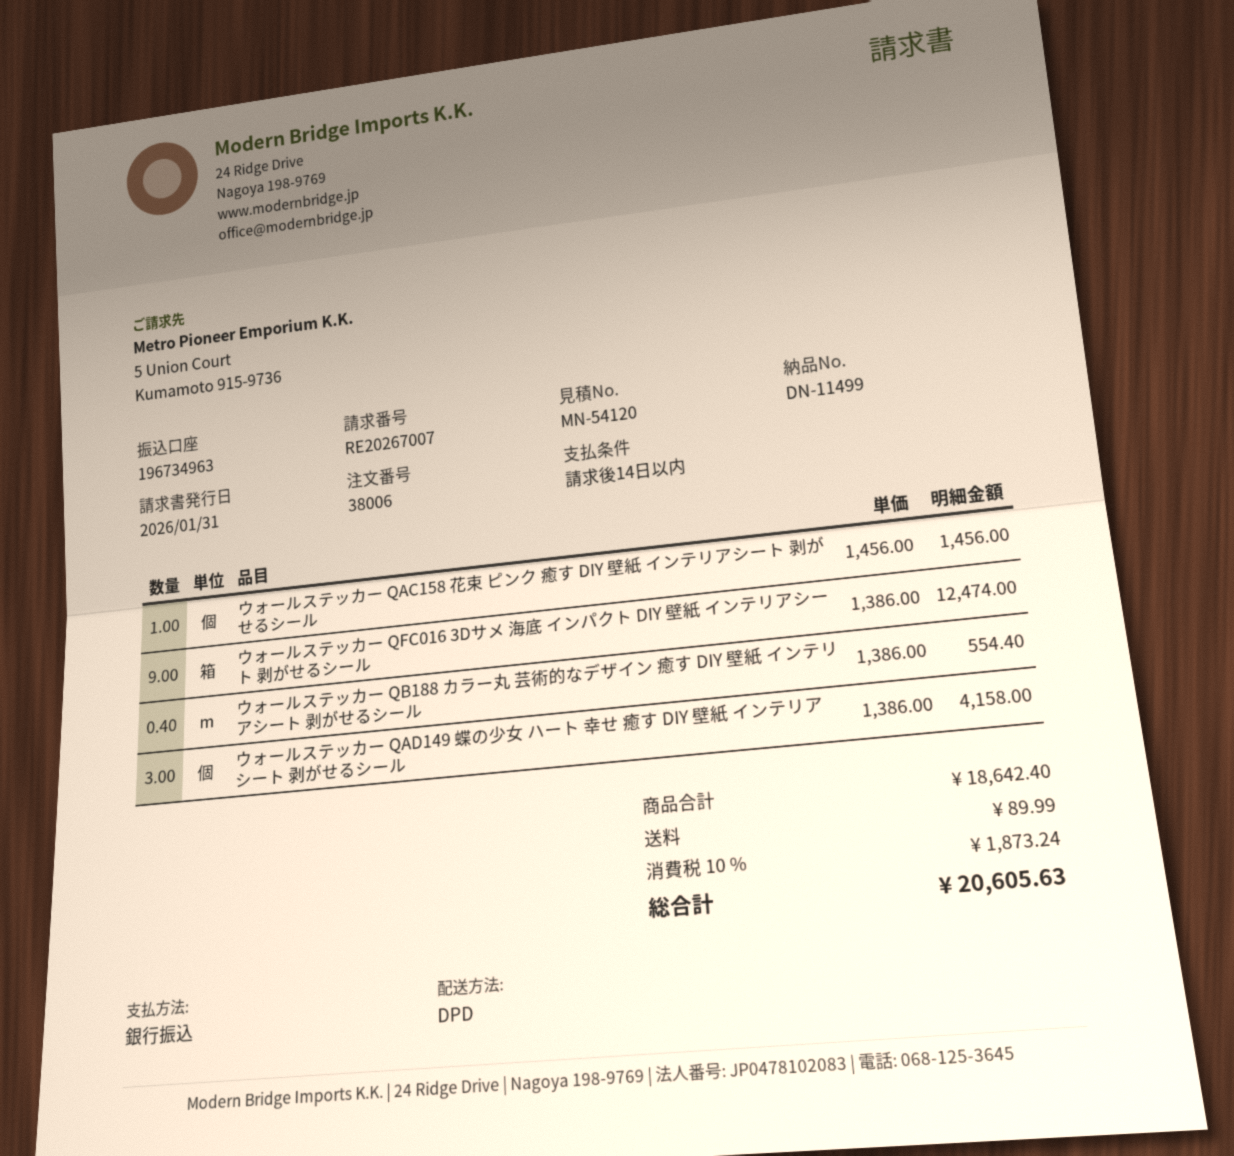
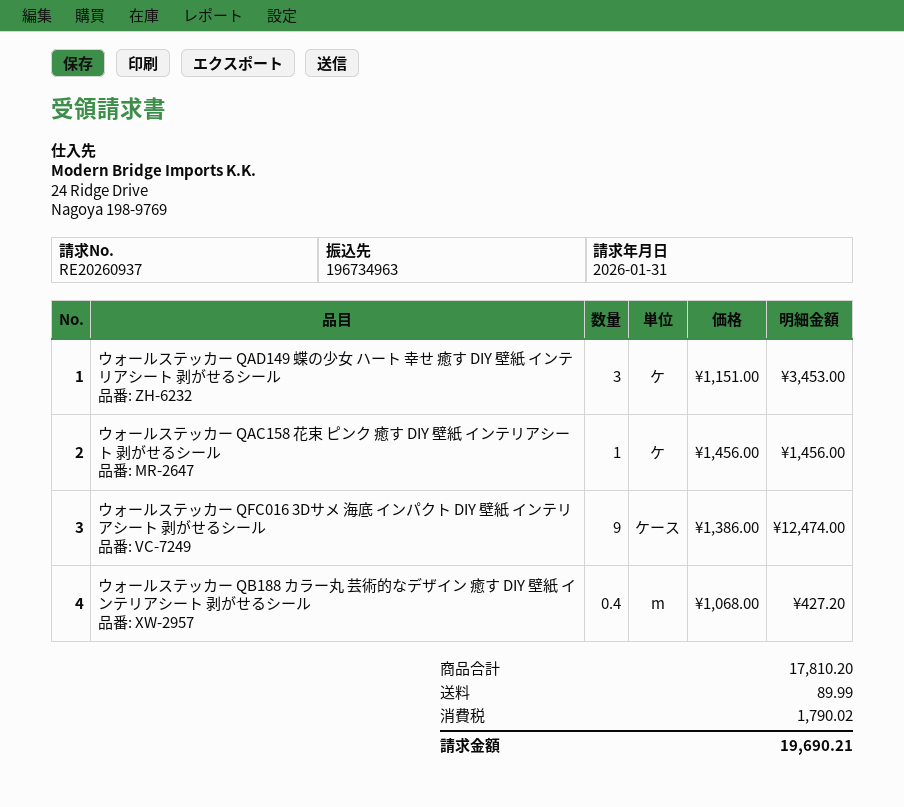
invoice number: RE20267007 -> RE20260937
ウォールステッカー QB188 カラー丸 芸術的なデザイン 癒す DIY 壁紙 インテリアシート 剥がせるシール: 0.4 x 1386.00 = 554.40 -> 0.4 x 1068.00 = 427.20
ウォールステッカー QAD149 蝶の少女 ハート 幸せ 癒す DIY 壁紙 インテリアシート 剥がせるシール: 3 x 1386.00 = 4158.00 -> 3 x 1151.00 = 3453.00
subtotal: 18642.40 -> 17810.20
tax: 1873.24 -> 1790.02
total: 20605.63 -> 19690.21

